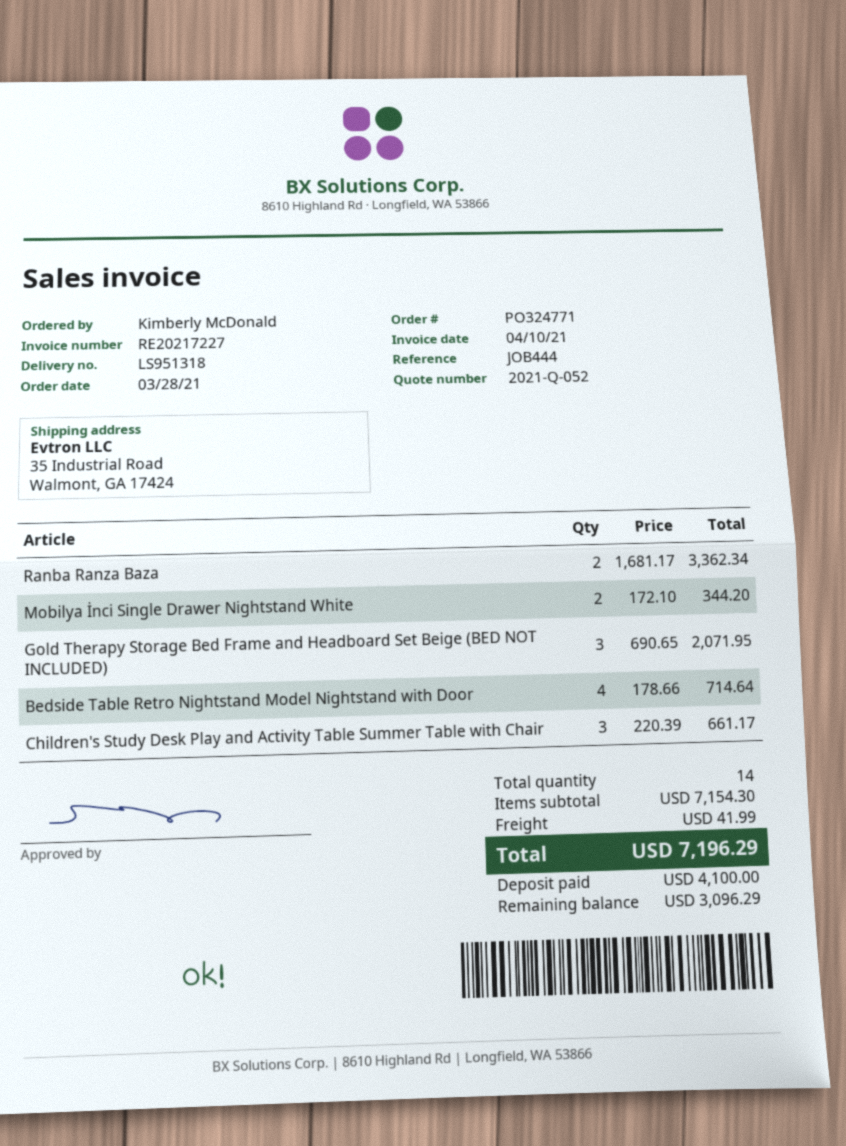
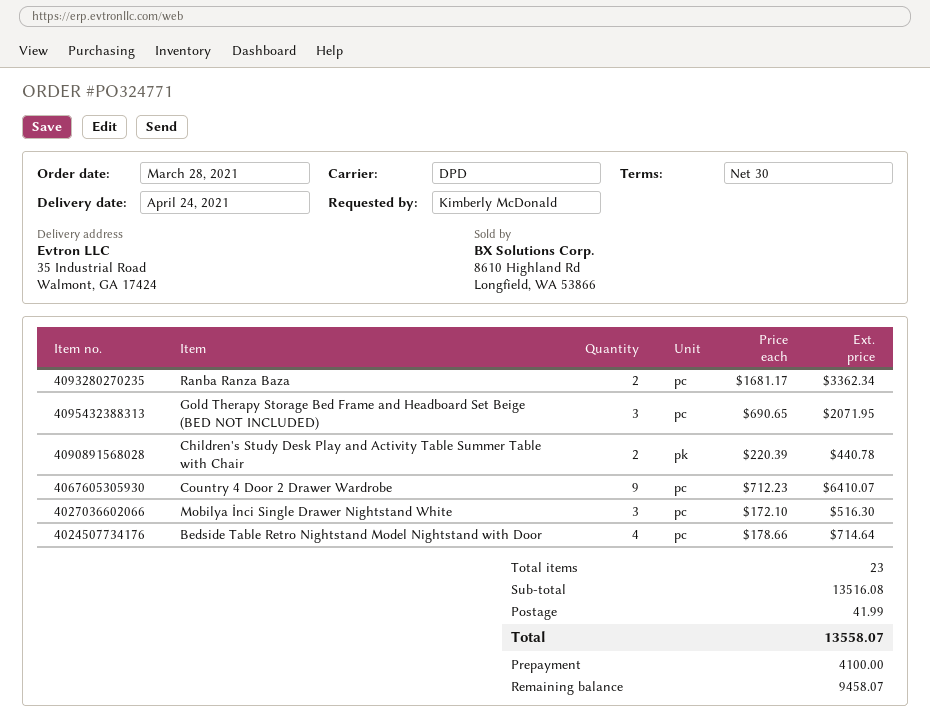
Mobilya İnci Single Drawer Nightstand White: 2 x 172.10 = 344.20 -> 3 x 172.10 = 516.30
Children's Study Desk Play and Activity Table Summer Table with Chair: 3 x 220.39 = 661.17 -> 2 x 220.39 = 440.78
Country 4 Door 2 Drawer Wardrobe: none -> 9 x 712.23 = 6410.07
total quantity: 14 -> 23
subtotal: 7154.30 -> 13516.08
total: 7196.29 -> 13558.07
balance: 3096.29 -> 9458.07

